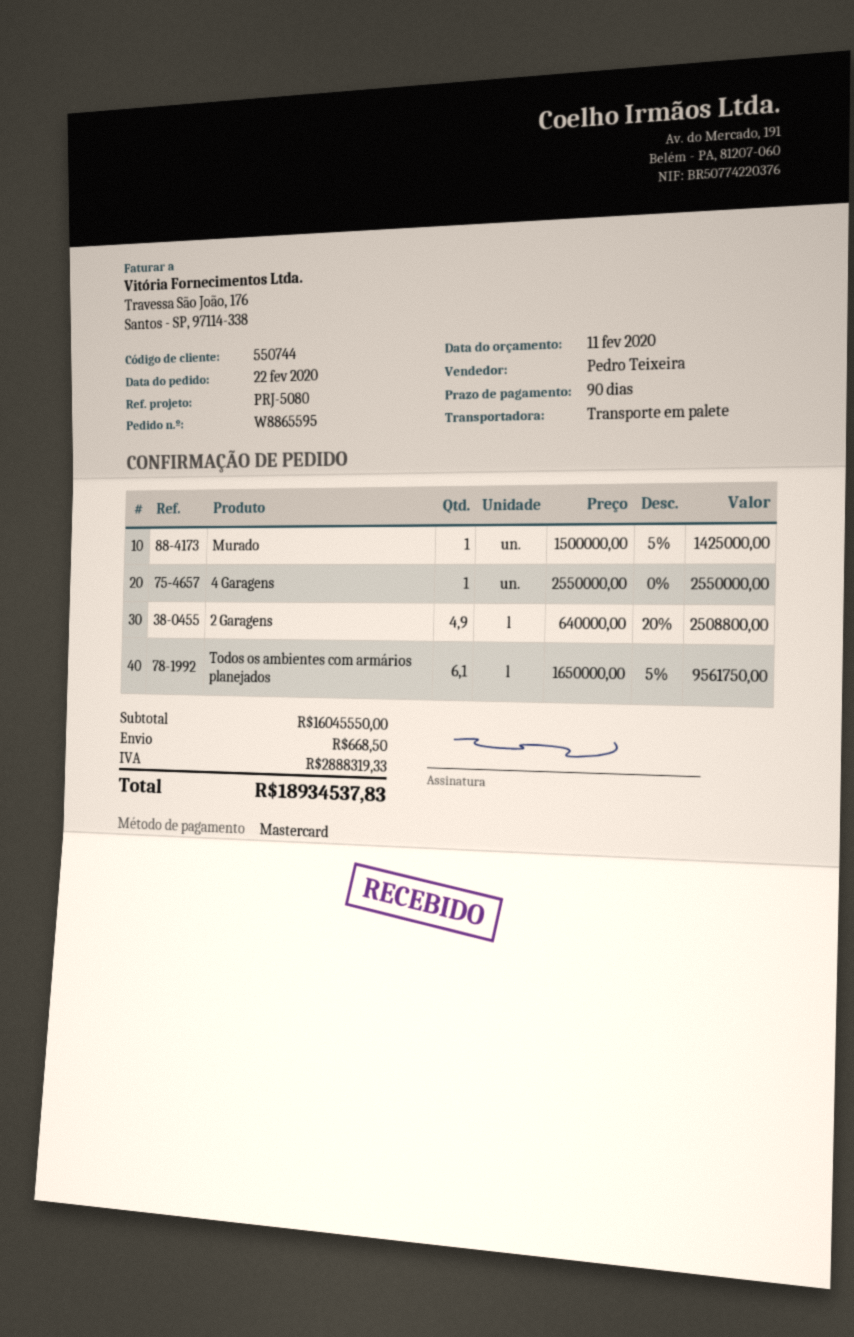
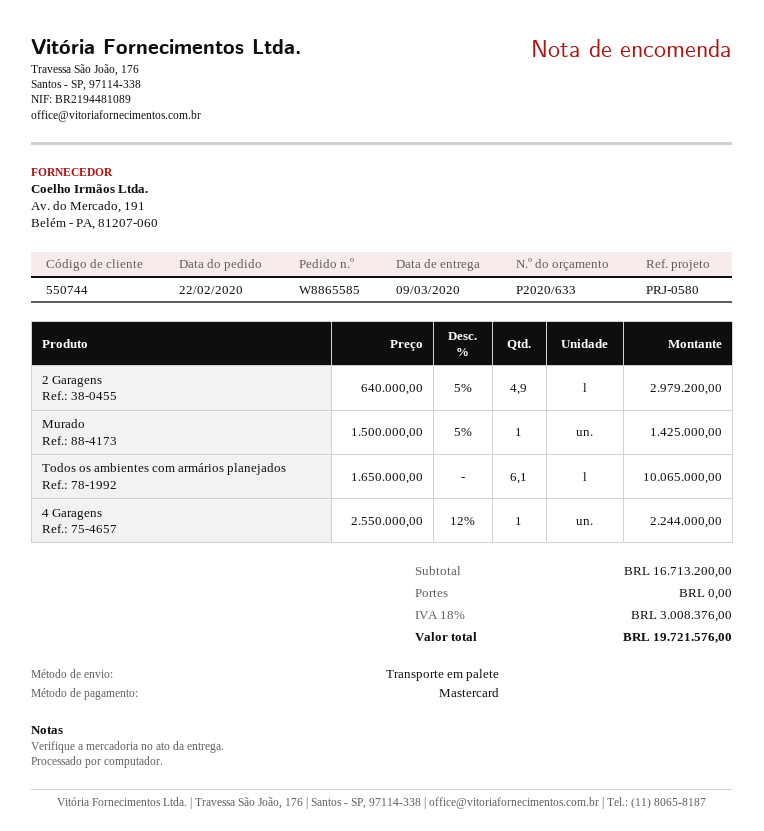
order number: W8865595 -> W8865585
reference: PRJ-5080 -> PRJ-0580
4 Garagens: 1 x 2550000.00 = 2550000.00 -> 1 x 2550000.00 - 12% = 2244000.00
2 Garagens: 4.9 x 640000.00 - 20% = 2508800.00 -> 4.9 x 640000.00 - 5% = 2979200.00
Todos os ambientes com armários planejados: 6.1 x 1650000.00 - 5% = 9561750.00 -> 6.1 x 1650000.00 = 10065000.00
subtotal: 16045550.00 -> 16713200.00
shipping: 668.50 -> 0.00
tax: 2888319.33 -> 3008376.00
total: 18934537.83 -> 19721576.00

